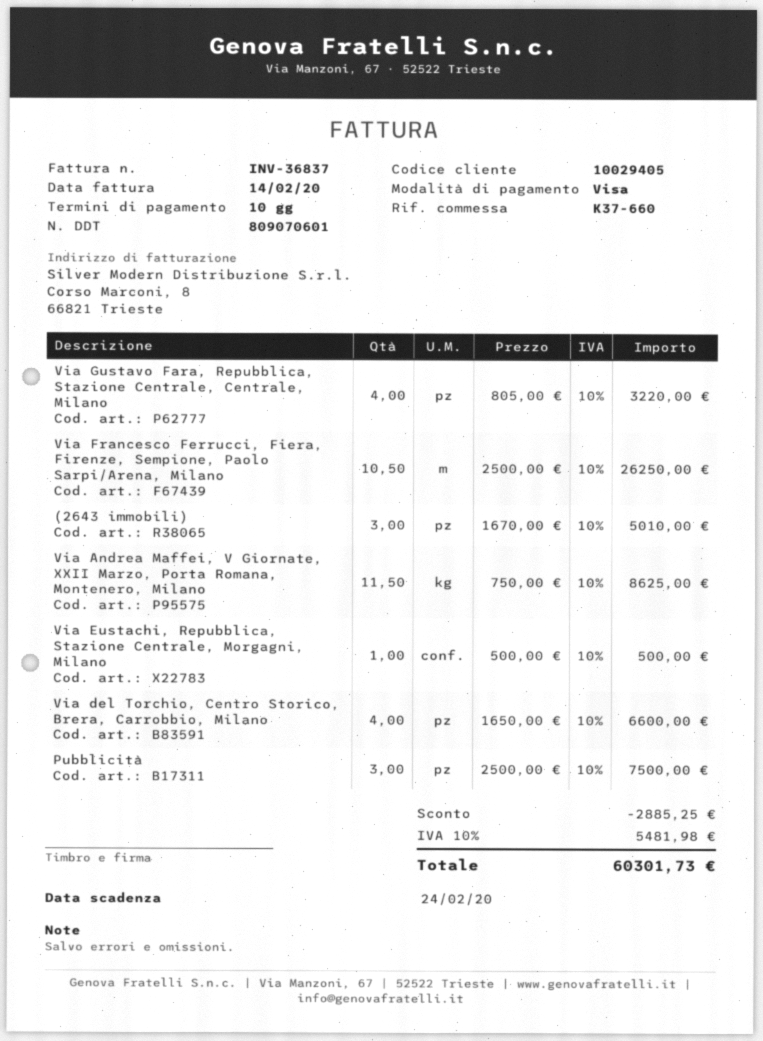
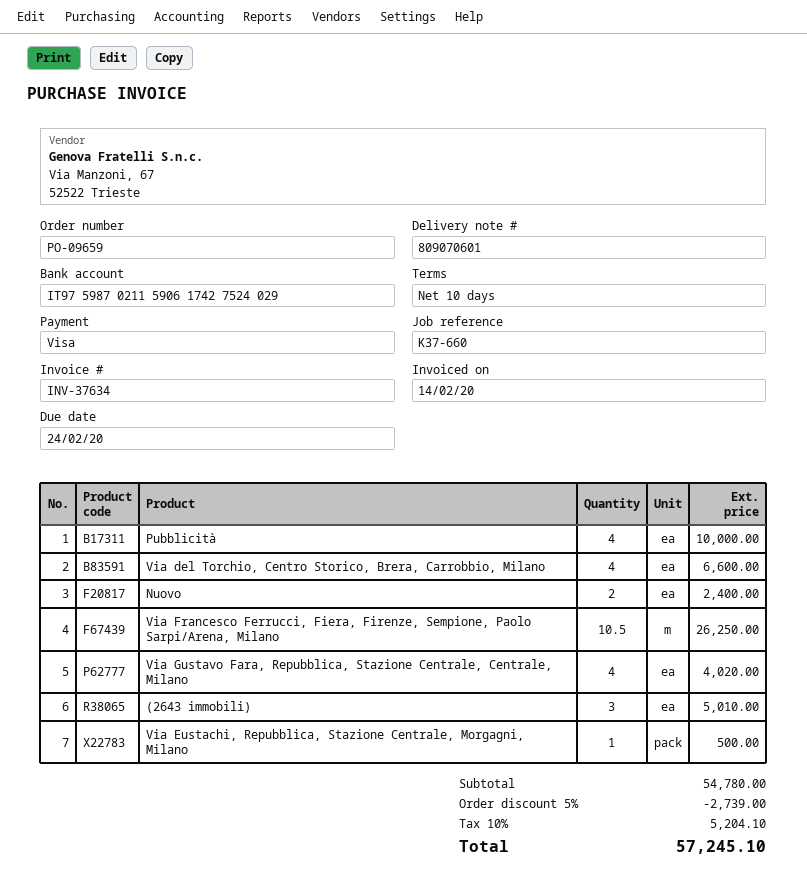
invoice number: INV-36837 -> INV-37634
Via Gustavo Fara, Repubblica, Stazione Centrale, Centrale, Milano: 4 for 3220.00 -> 4 for 4020.00
Via Andrea Maffei, V Giornate, XXII Marzo, Porta Romana, Montenero, Milano: 11.5 for 8625.00 -> none
Pubblicità: 3 for 7500.00 -> 4 for 10000.00
Nuovo: none -> 2 for 2400.00
discount: 2885.25 -> 2739.00
tax: 10% = 5481.98 -> 10% = 5204.10
total: 60301.73 -> 57245.10

